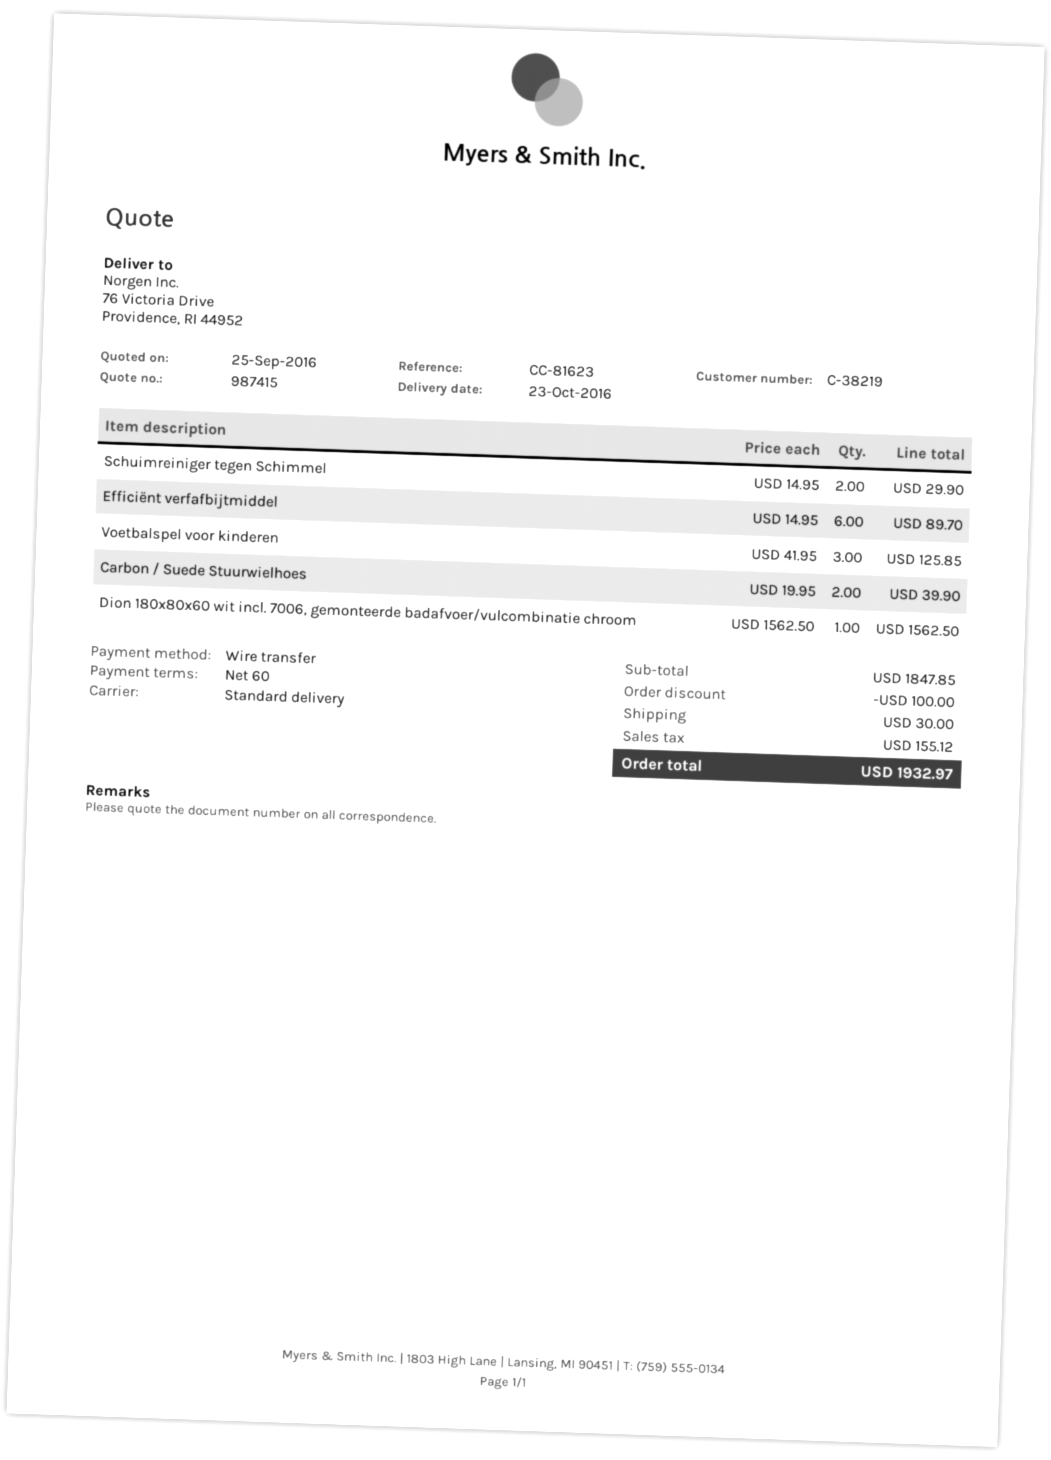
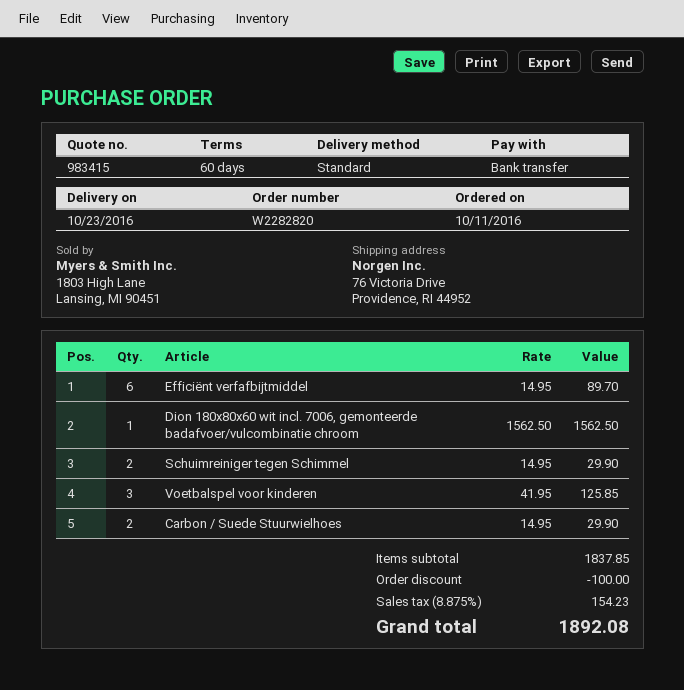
quote number: 987415 -> 983415
Carbon / Suede Stuurwielhoes: 2 x 19.95 = 39.90 -> 2 x 14.95 = 29.90
subtotal: 1847.85 -> 1837.85
shipping: 30.00 -> none
tax: 155.12 -> 154.23
total: 1932.97 -> 1892.08

